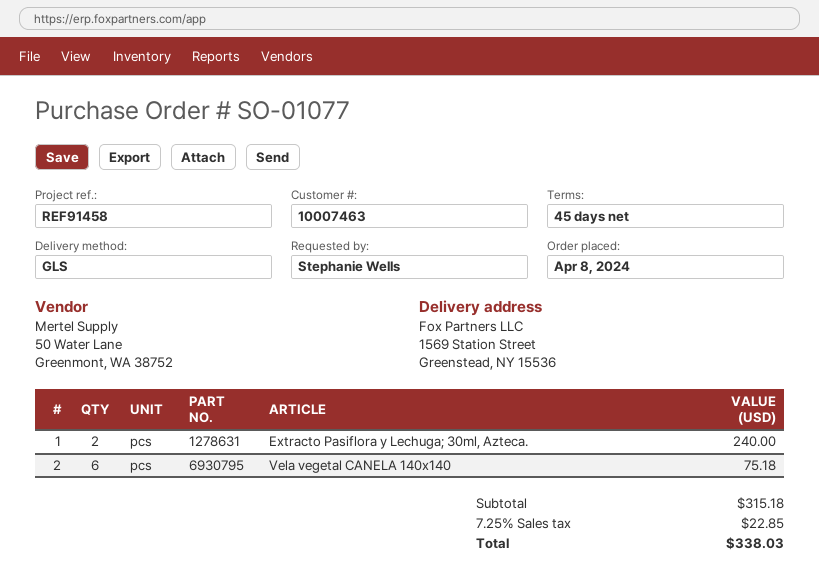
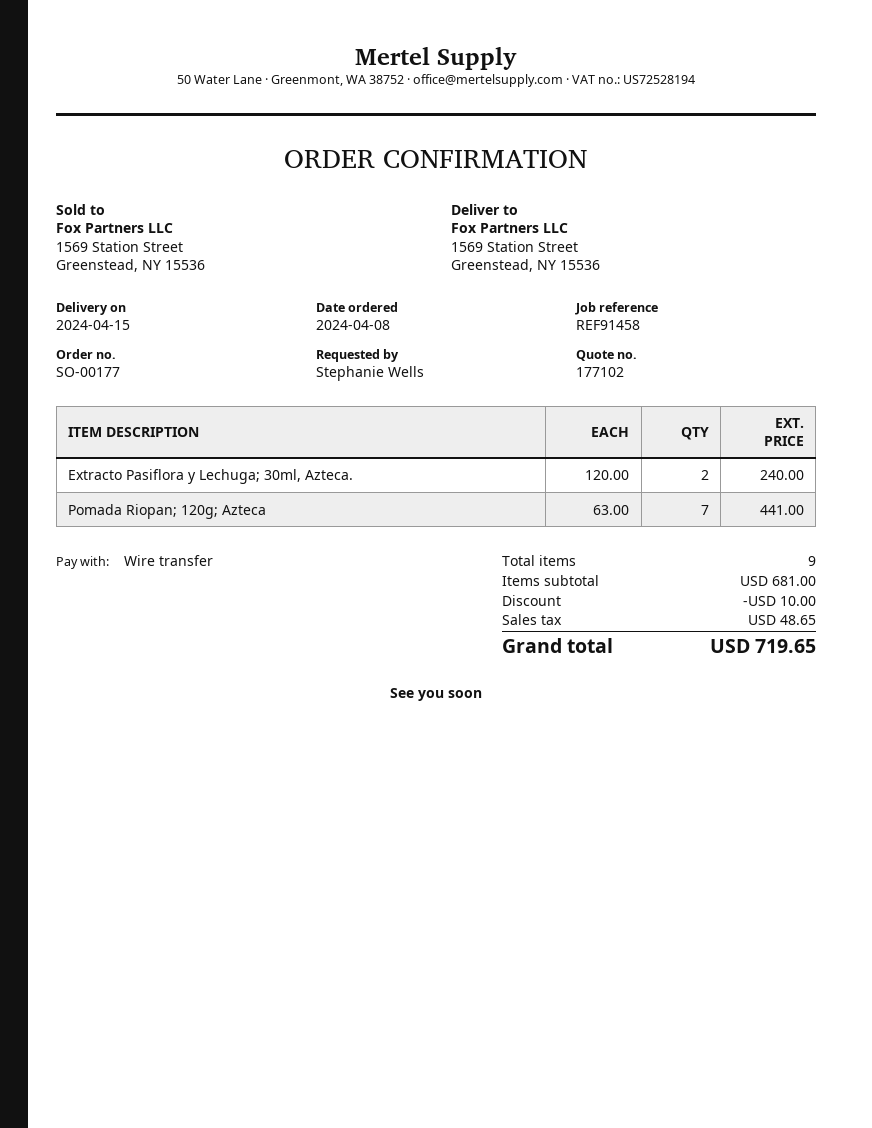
order number: SO-01077 -> SO-00177
Vela vegetal CANELA 140x140: 6 for 75.18 -> none
Pomada Riopan; 120g; Azteca: none -> 7 for 441.00
subtotal: 315.18 -> 681.00
discount: none -> 10.00
tax: 22.85 -> 48.65
total: 338.03 -> 719.65

